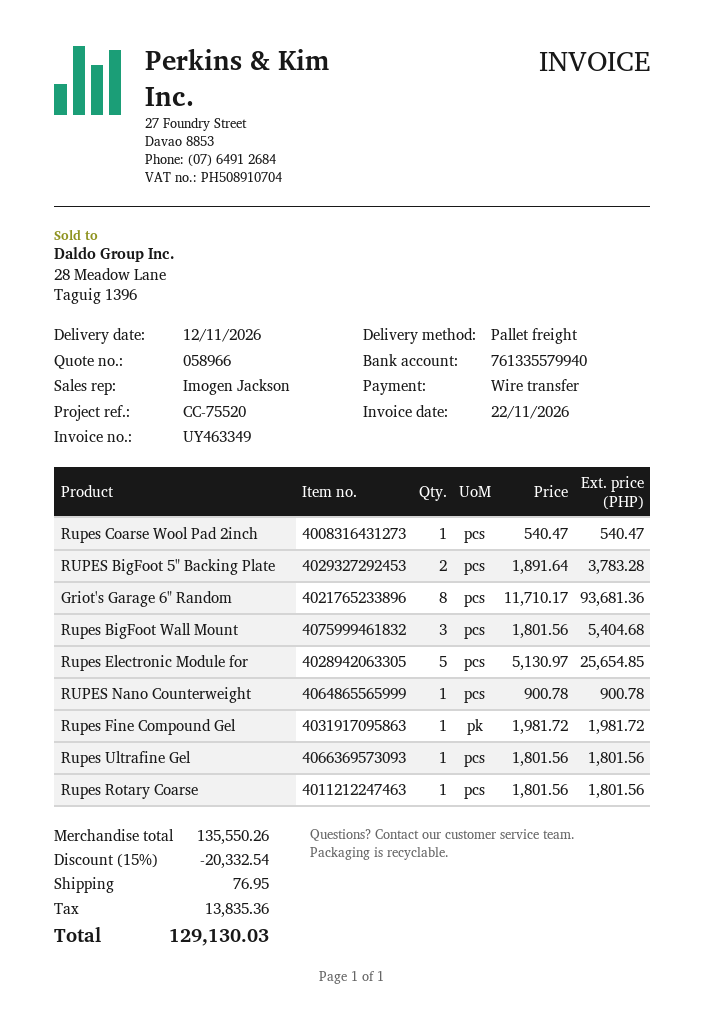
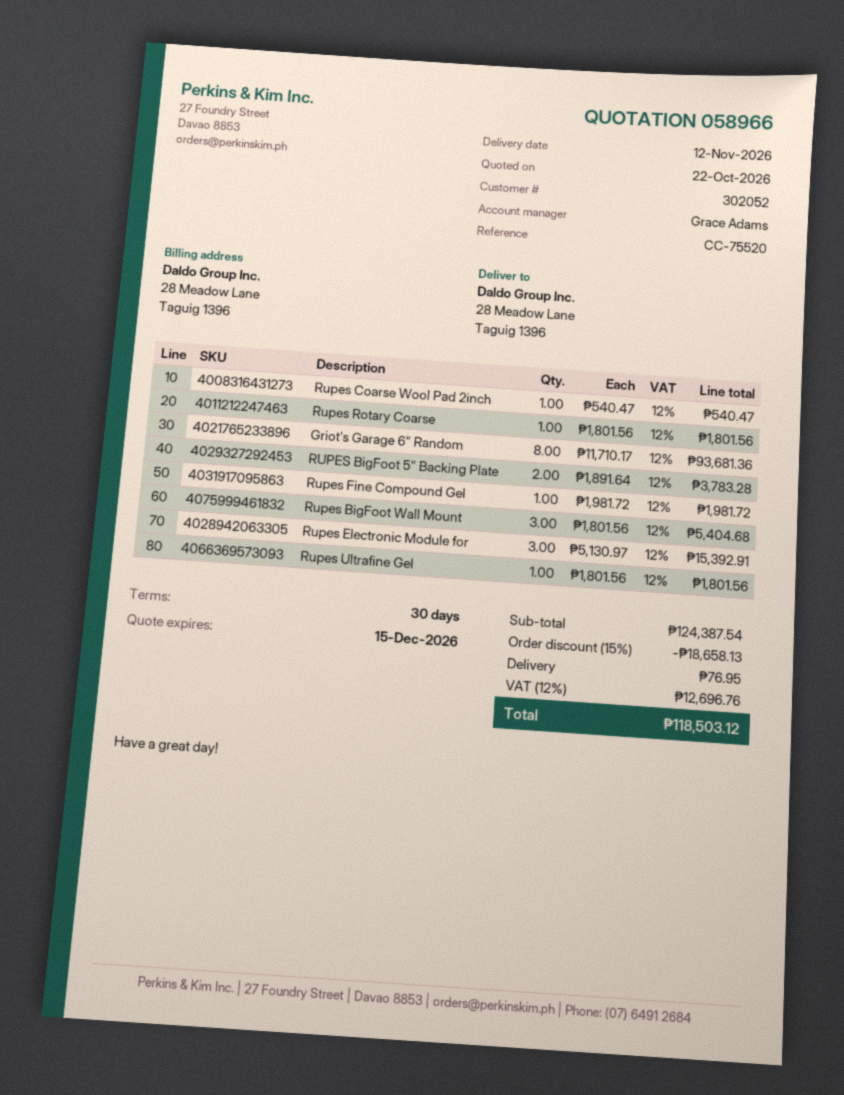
sales rep: Imogen Jackson -> Grace Adams
Rupes Electronic Module for: 5 x 5130.97 = 25654.85 -> 3 x 5130.97 = 15392.91
RUPES Nano Counterweight: 1 x 900.78 = 900.78 -> none
subtotal: 135550.26 -> 124387.54
discount: 15% = 20332.54 -> 15% = 18658.13
tax: 13835.36 -> 12696.76
total: 129130.03 -> 118503.12

